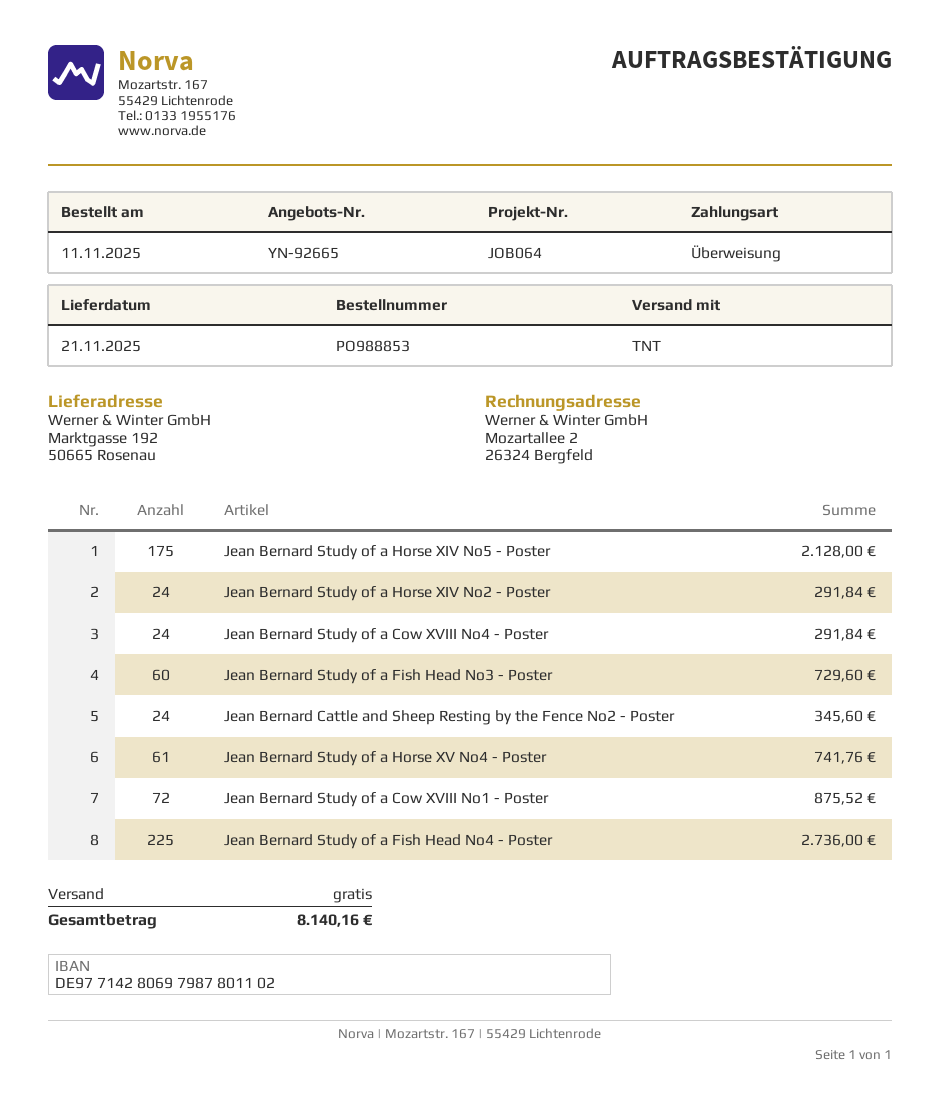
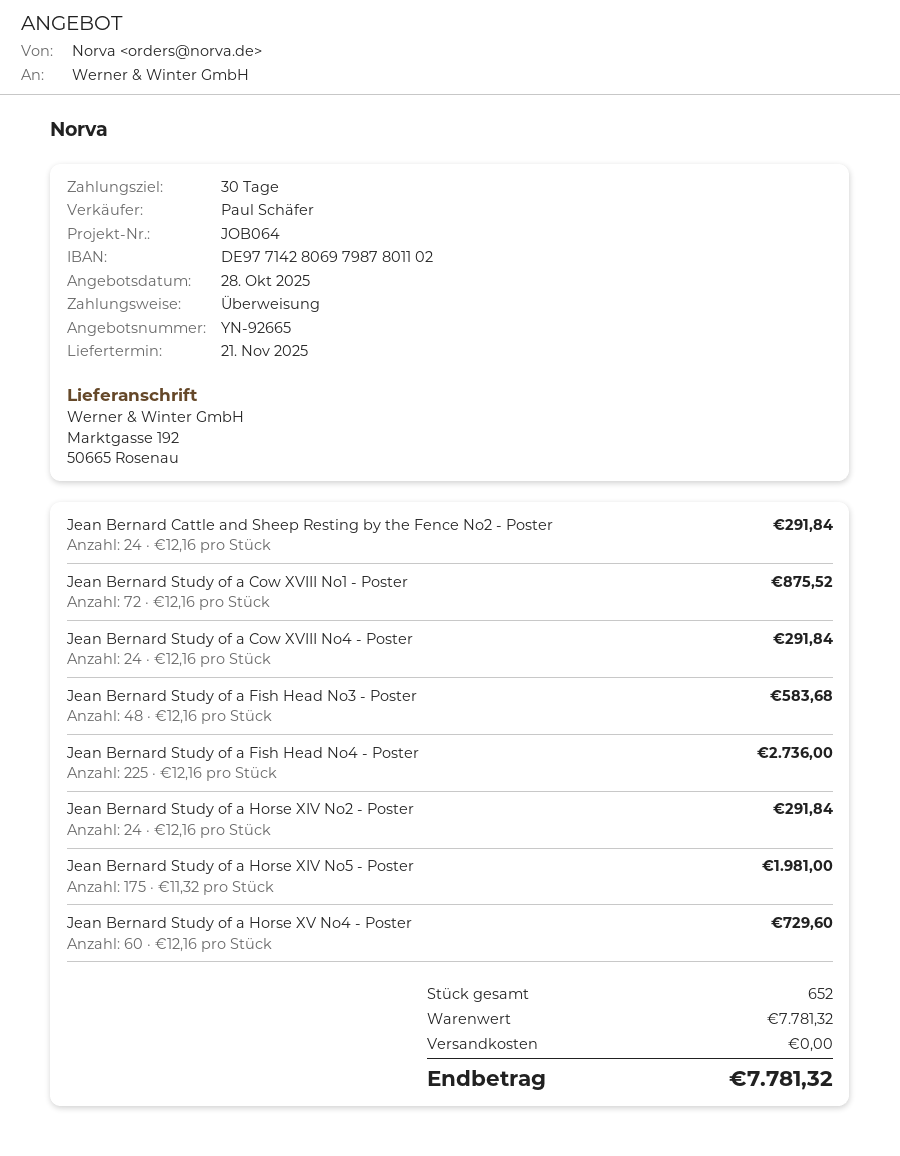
Jean Bernard Study of a Horse XIV No5 - Poster: 175 for 2128.00 -> 175 for 1981.00
Jean Bernard Study of a Fish Head No3 - Poster: 60 for 729.60 -> 48 for 583.68
Jean Bernard Cattle and Sheep Resting by the Fence No2 - Poster: 24 for 345.60 -> 24 for 291.84
Jean Bernard Study of a Horse XV No4 - Poster: 61 for 741.76 -> 60 for 729.60
total: 8140.16 -> 7781.32

